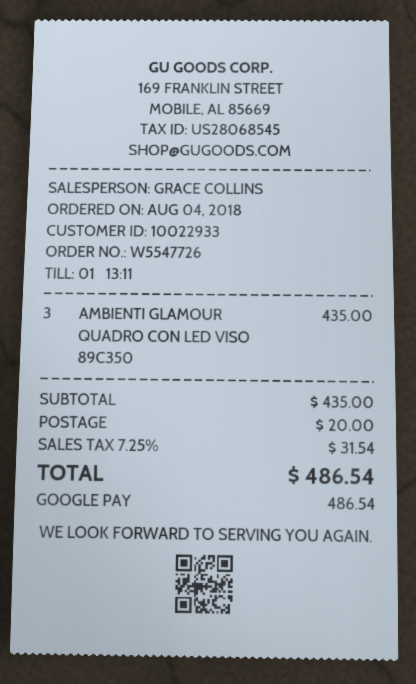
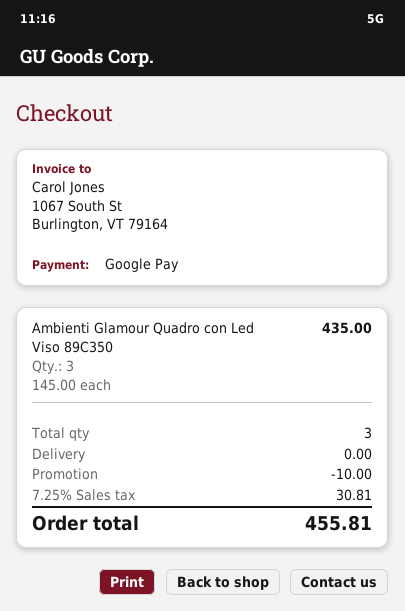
discount: none -> 10.00
shipping: 20.00 -> 0.00
tax: 7.25% = 31.54 -> 7.25% = 30.81
total: 486.54 -> 455.81

